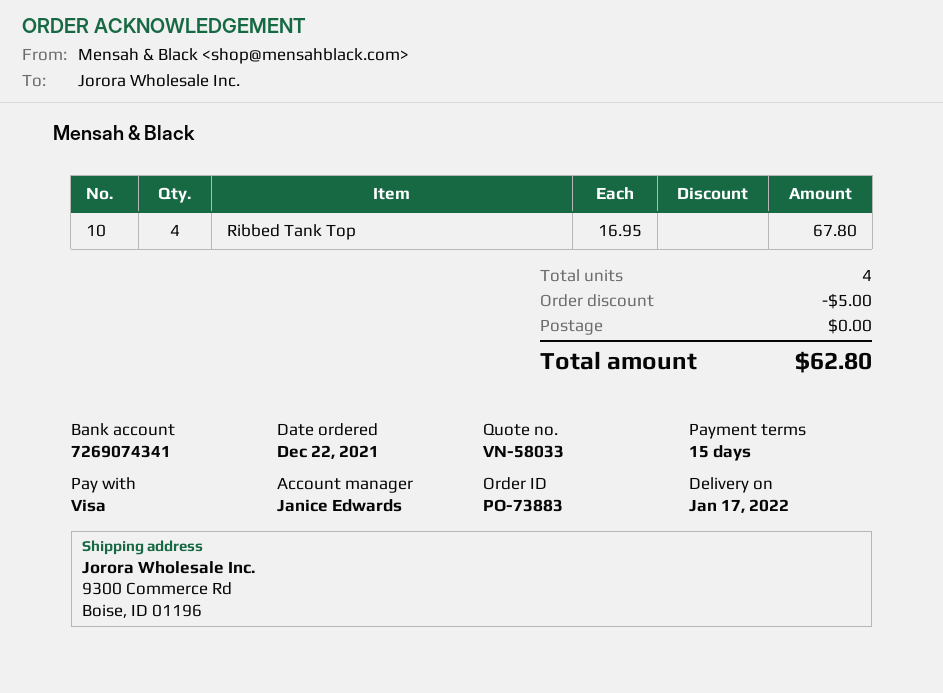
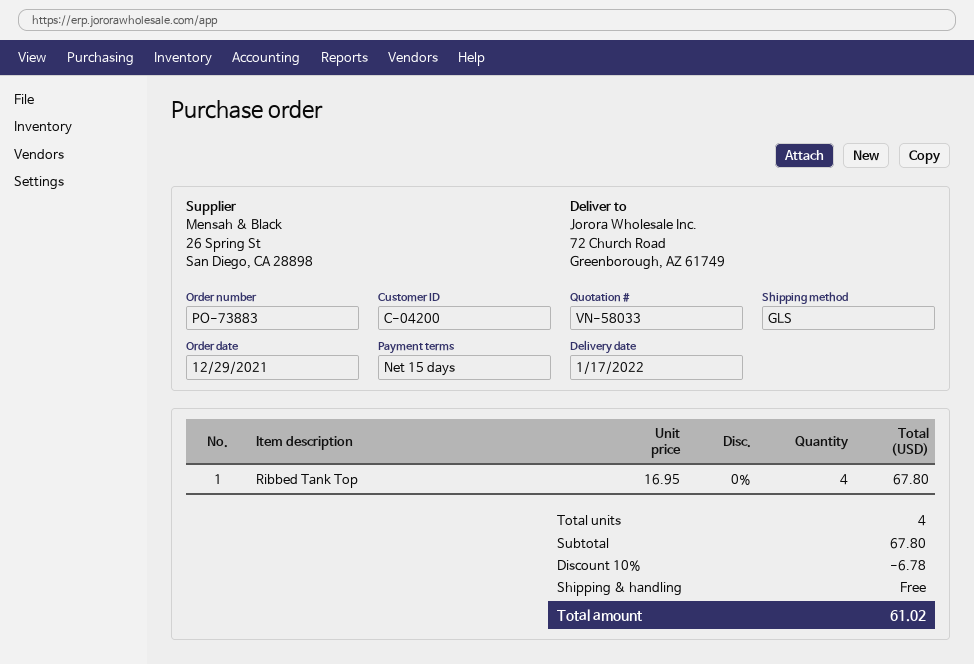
order date: 2021-12-22 -> 2021-12-29
ship to: 9300 Commerce Rd, Boise, ID 01196 -> 72 Church Road, Greenborough, AZ 61749
discount: 5.00 -> 6.78
total: 62.80 -> 61.02

